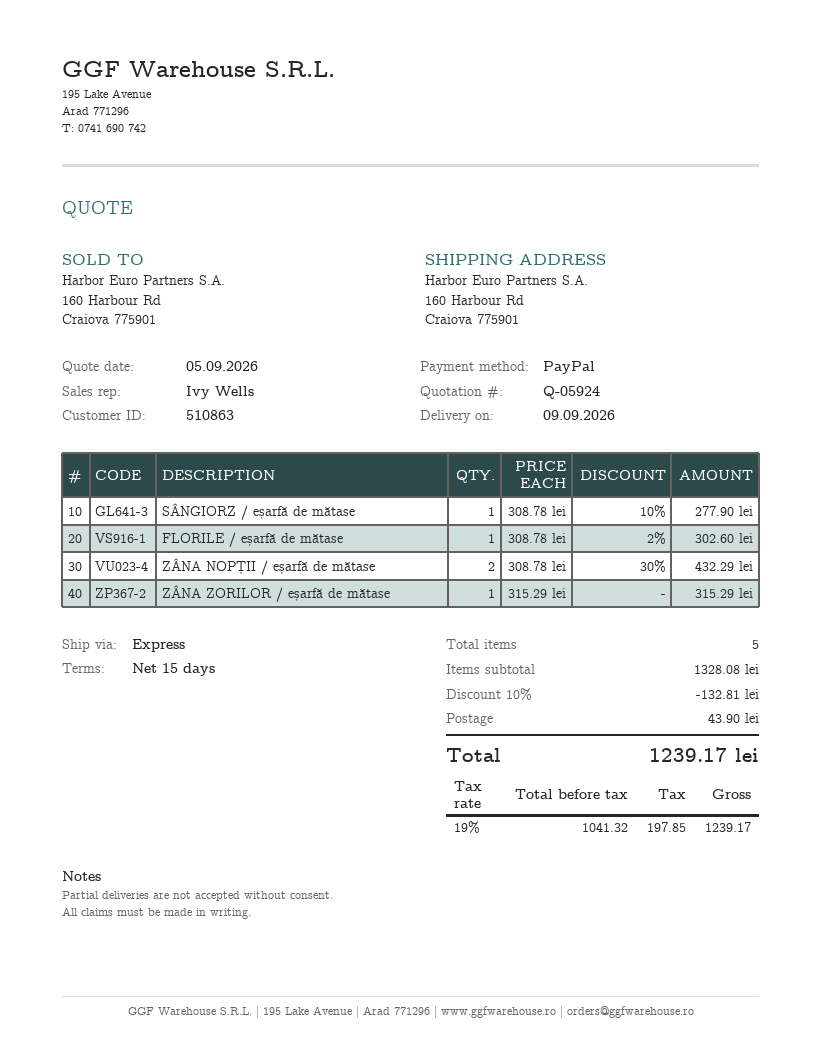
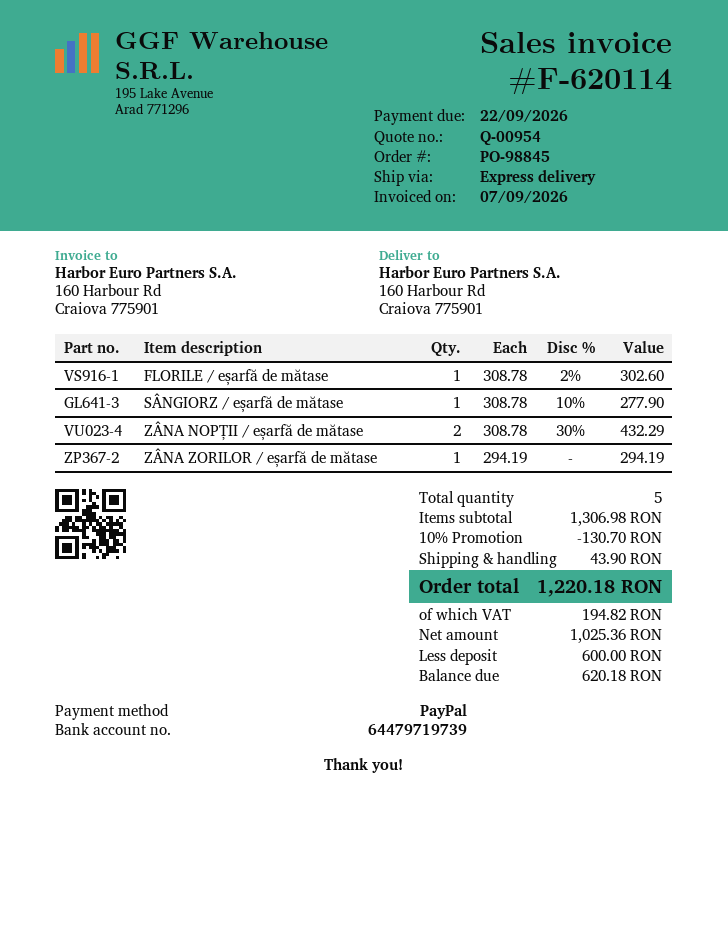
quote number: Q-05924 -> Q-00954
ZÂNA ZORILOR / eșarfă de mătase: 1 x 315.29 = 315.29 -> 1 x 294.19 = 294.19
subtotal: 1328.08 -> 1306.98
discount: 10% = 132.81 -> 10% = 130.70
net: 1041.32 -> 1025.36
tax: 197.85 -> 194.82
total: 1239.17 -> 1220.18

